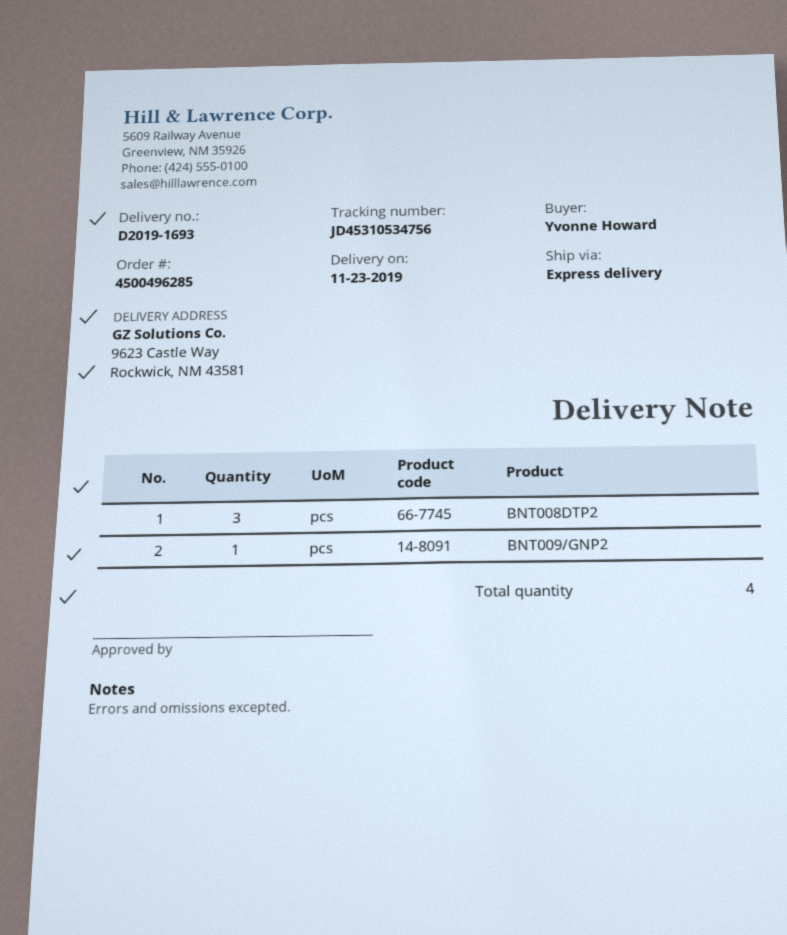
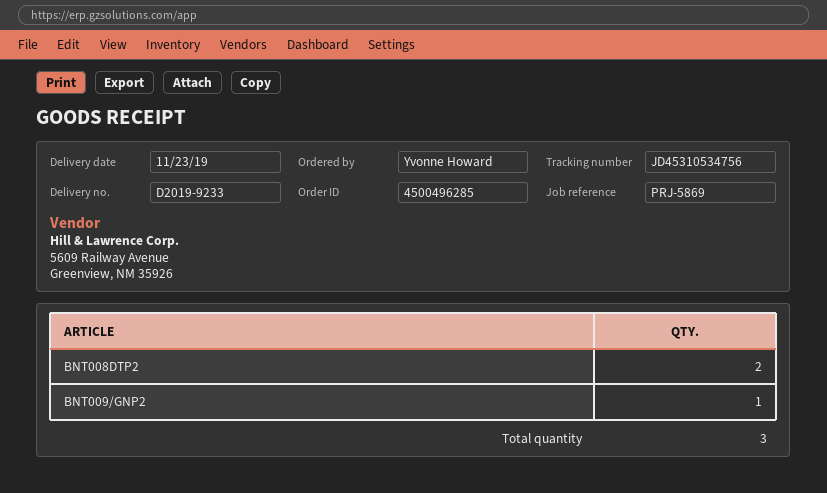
delivery note number: D2019-1693 -> D2019-9233
BNT008DTP2: 3 -> 2
total quantity: 4 -> 3

